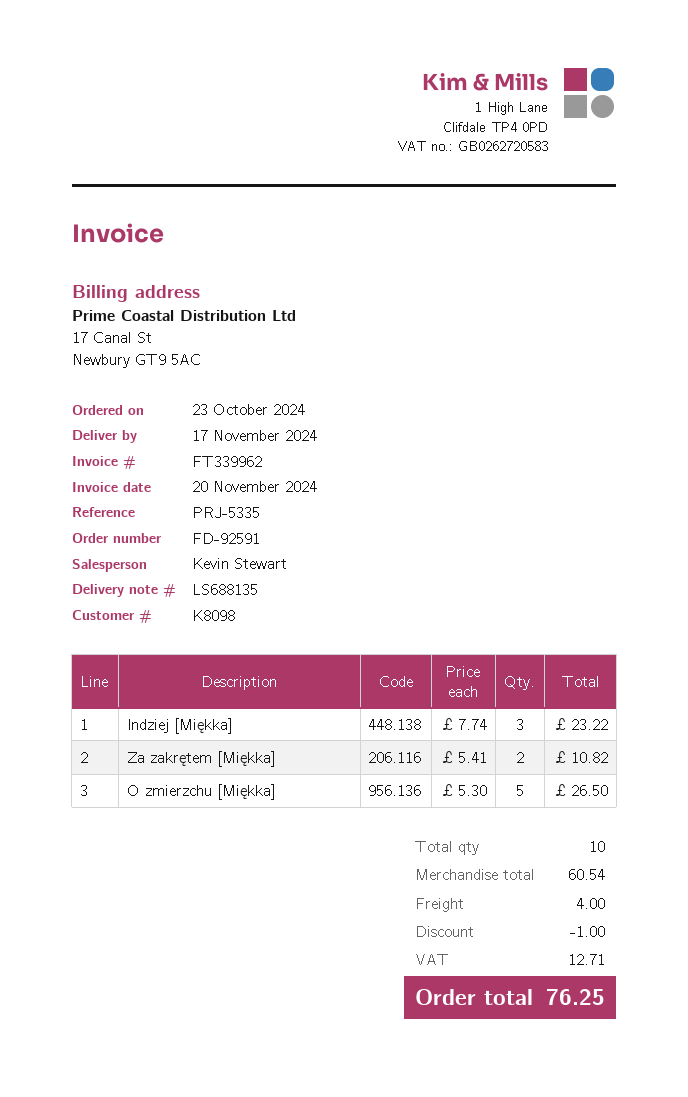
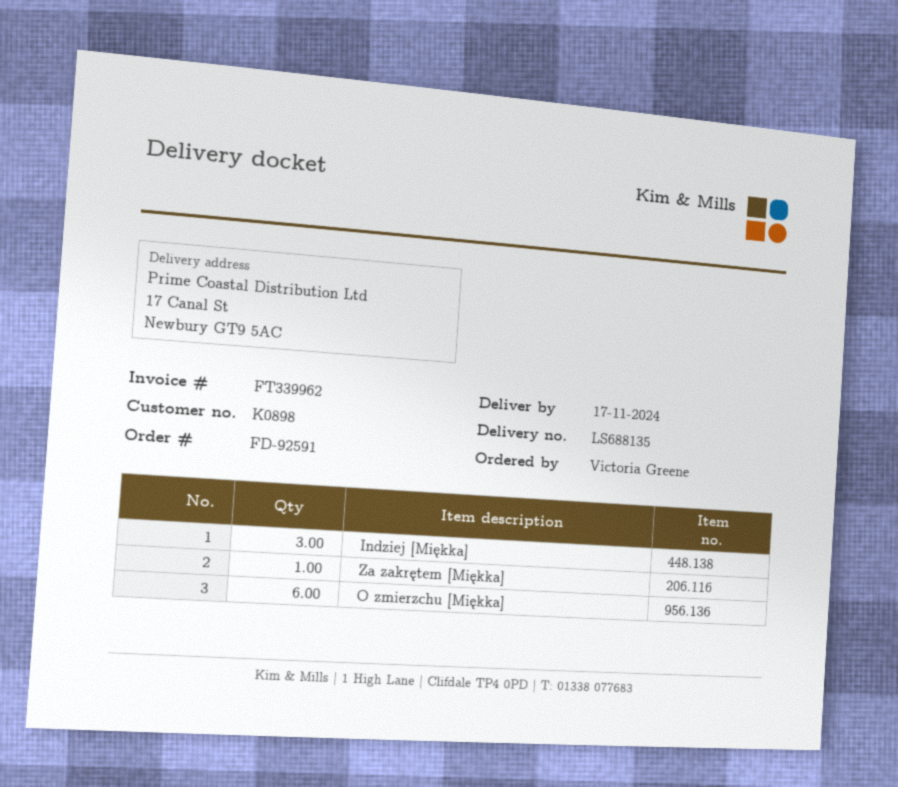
customer number: K8098 -> K0898
Za zakrętem [Miękka]: 2 -> 1
O zmierzchu [Miękka]: 5 -> 6

